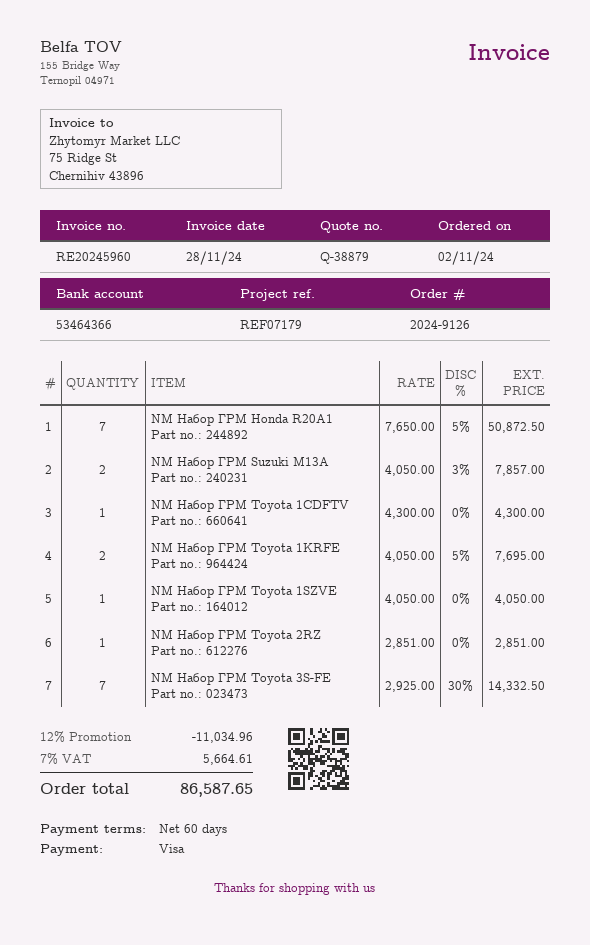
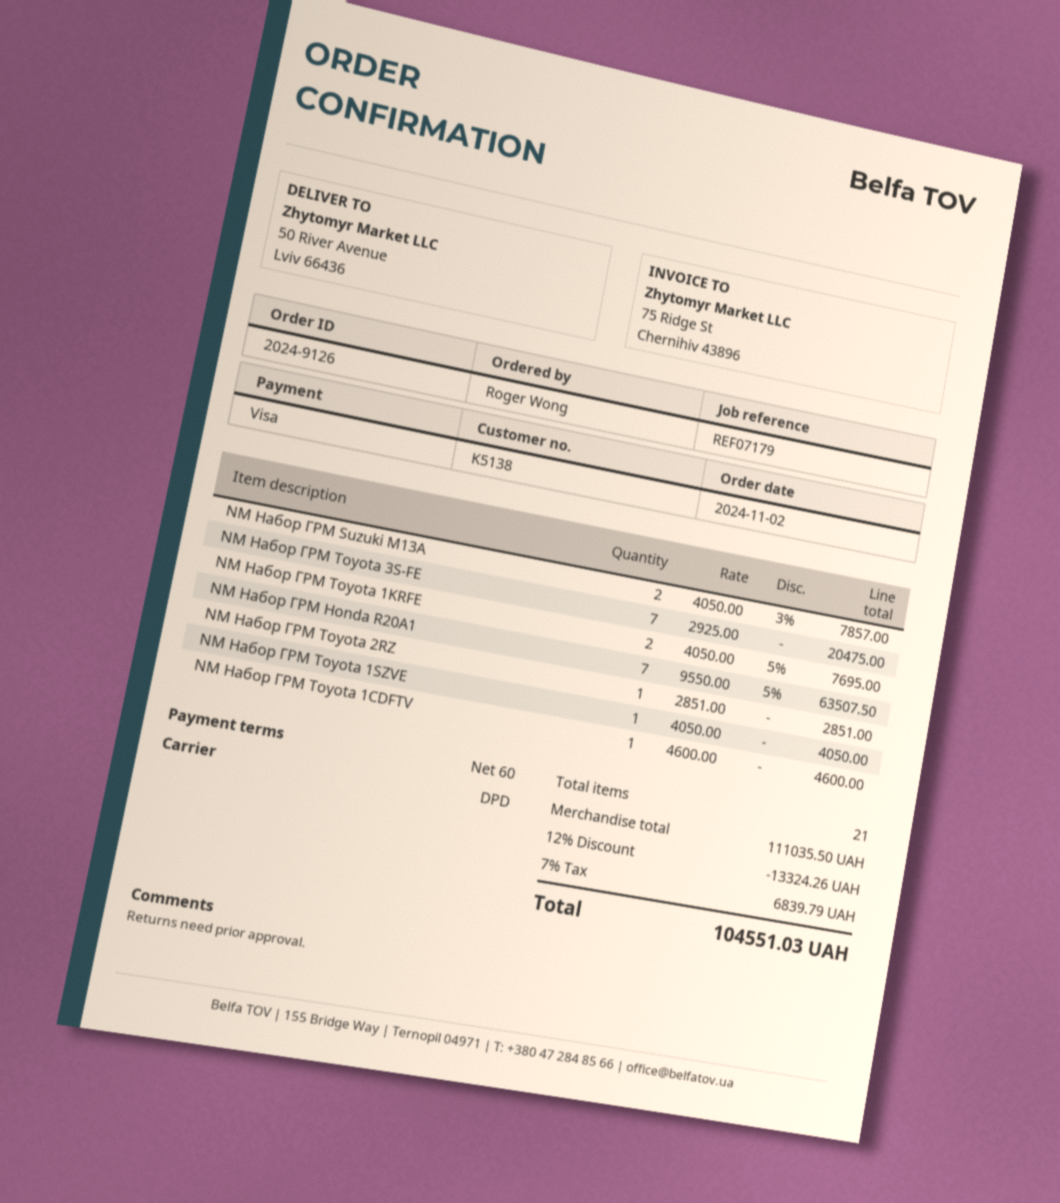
NM Набор ГРМ Honda R20A1: 7 x 7650.00 - 5% = 50872.50 -> 7 x 9550.00 - 5% = 63507.50
NM Набор ГРМ Toyota 1CDFTV: 1 x 4300.00 = 4300.00 -> 1 x 4600.00 = 4600.00
NM Набор ГРМ Toyota 3S-FE: 7 x 2925.00 - 30% = 14332.50 -> 7 x 2925.00 = 20475.00
discount: 12% = 11034.96 -> 12% = 13324.26
tax: 7% = 5664.61 -> 7% = 6839.79
total: 86587.65 -> 104551.03

